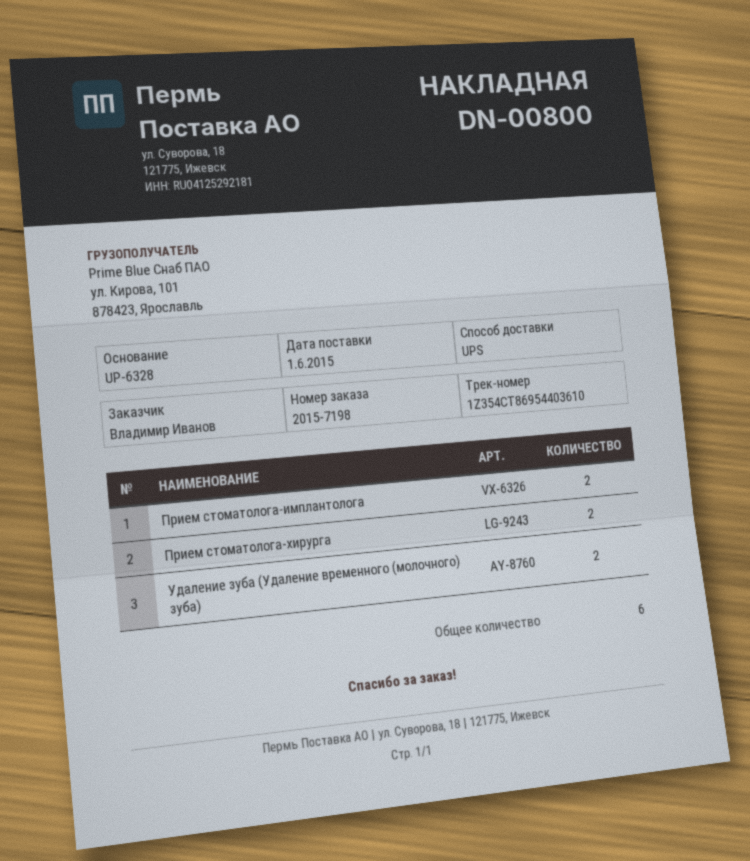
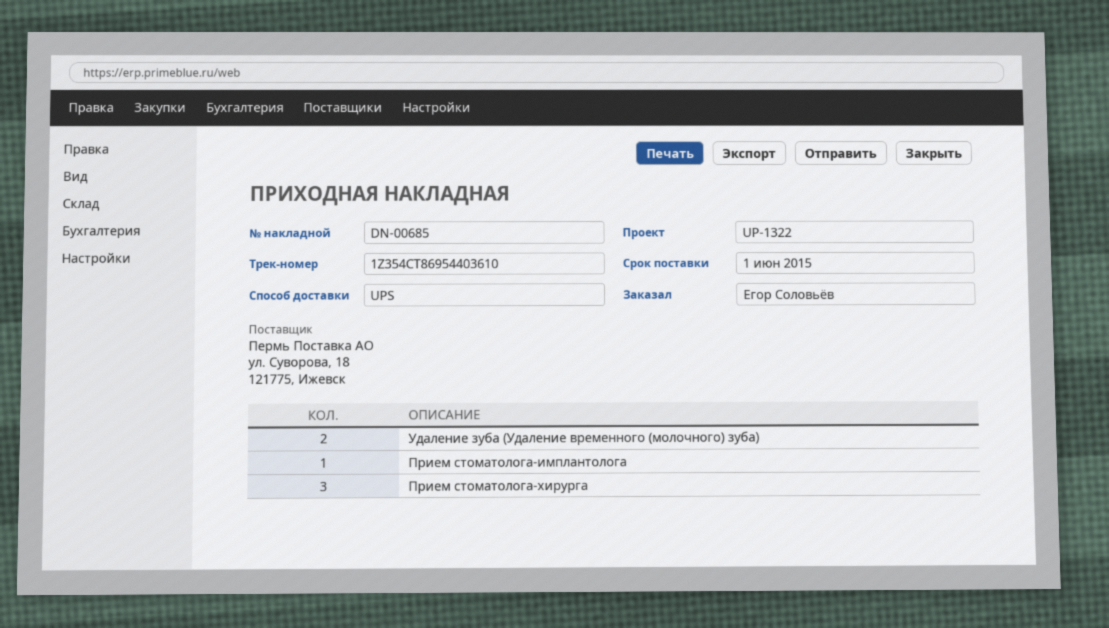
delivery note number: DN-00800 -> DN-00685
reference: UP-6328 -> UP-1322
ordered by: Владимир Иванов -> Егор Соловьёв
Прием стоматолога-имплантолога: 2 -> 1
Прием стоматолога-хирурга: 2 -> 3

